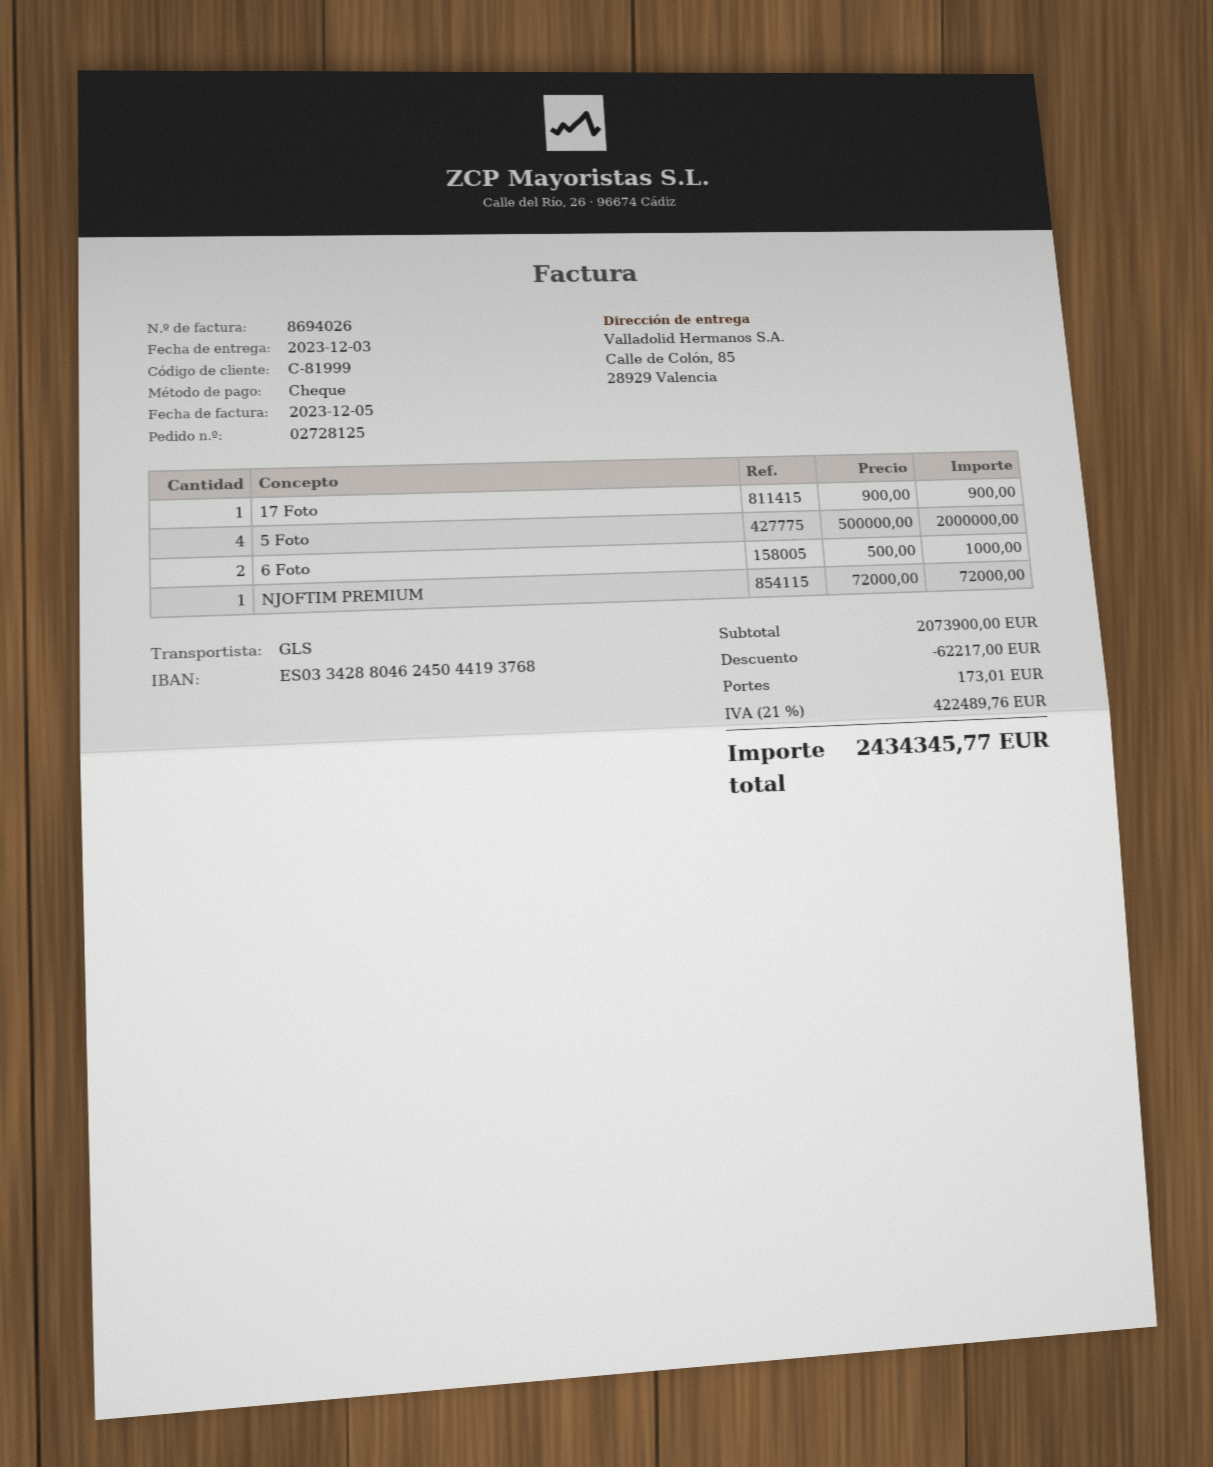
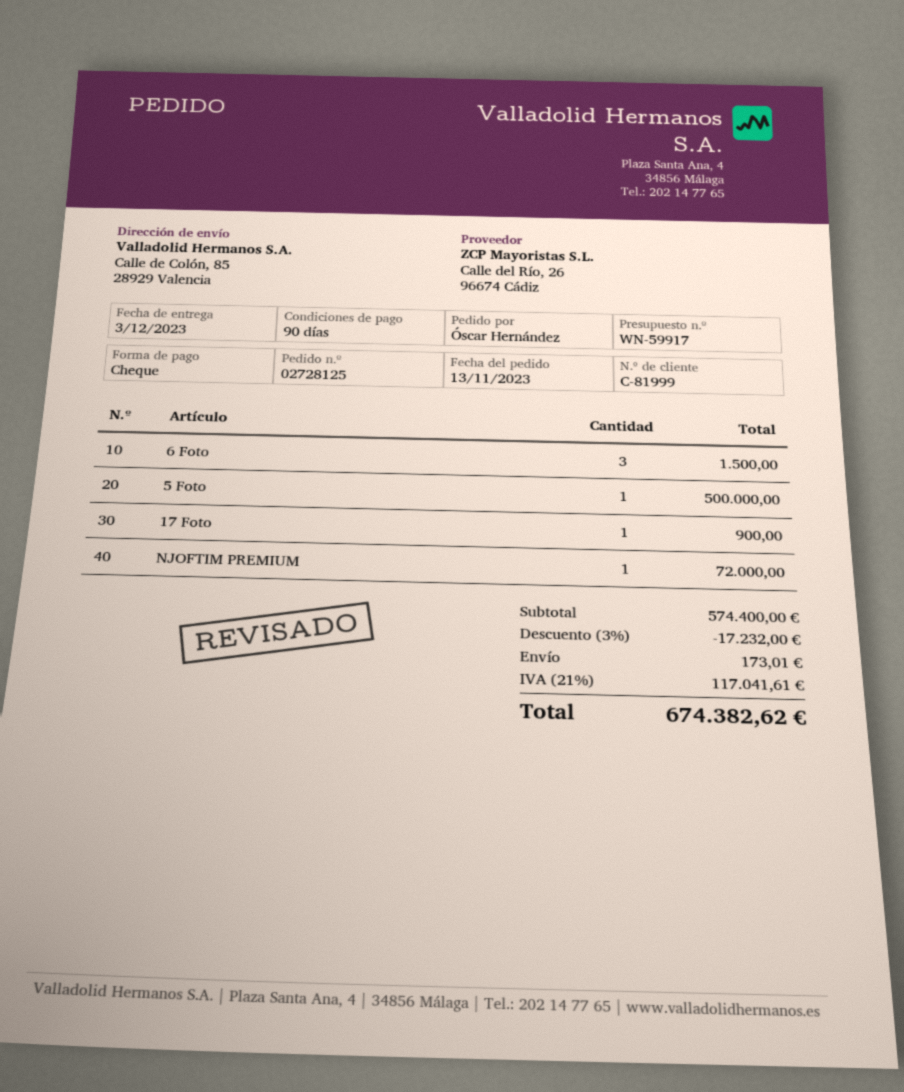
5 Foto: 4 for 2000000.00 -> 1 for 500000.00
6 Foto: 2 for 1000.00 -> 3 for 1500.00
subtotal: 2073900.00 -> 574400.00
discount: 62217.00 -> 17232.00
tax: 21% = 422489.76 -> 21% = 117041.61
total: 2434345.77 -> 674382.62

